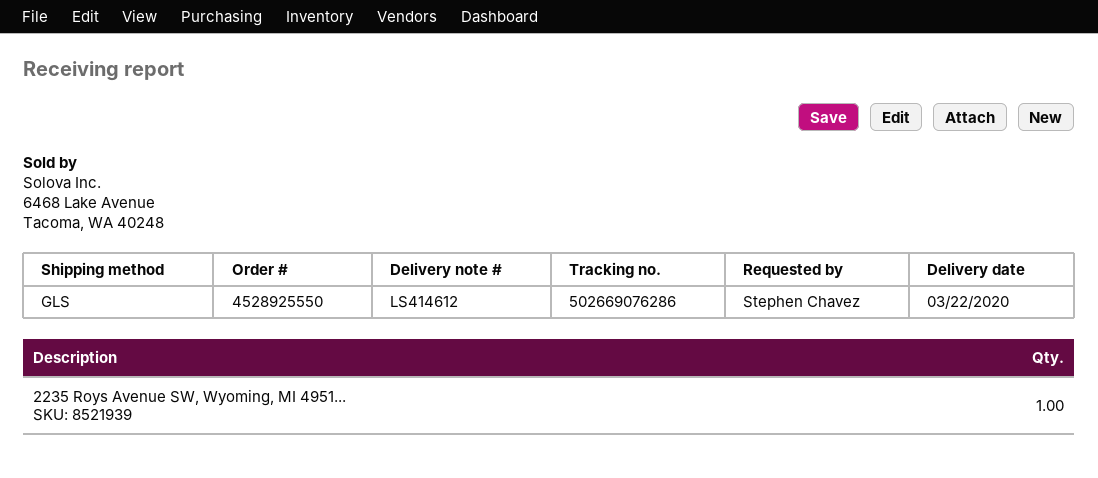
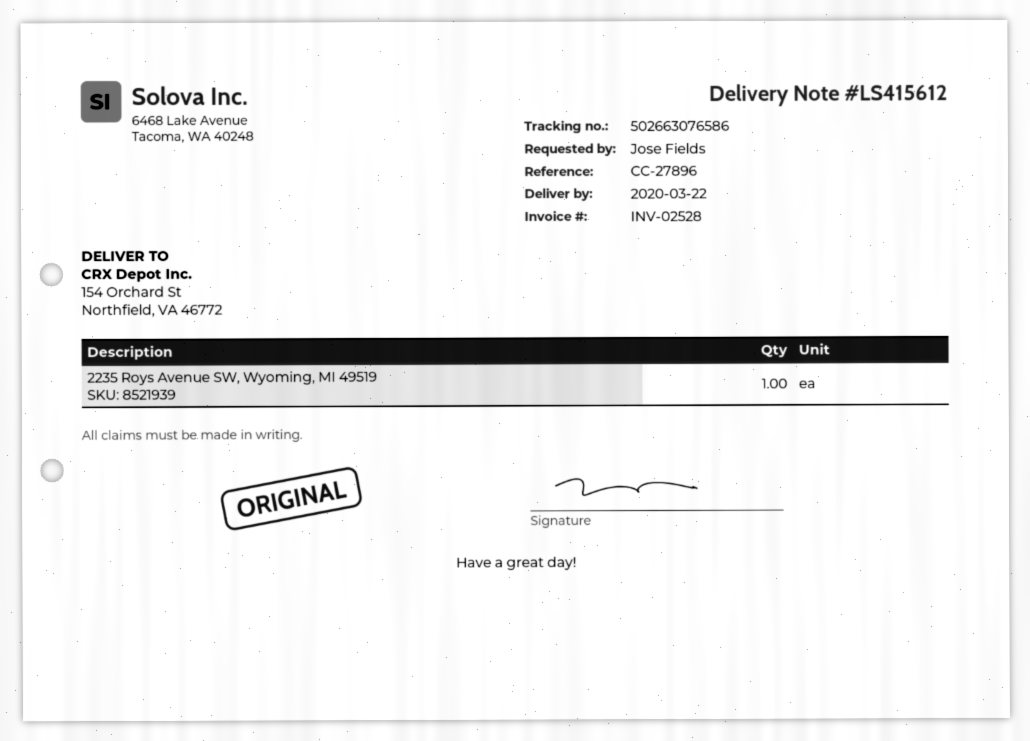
delivery note number: LS414612 -> LS415612
ordered by: Stephen Chavez -> Jose Fields
tracking number: 502669076286 -> 502663076586

